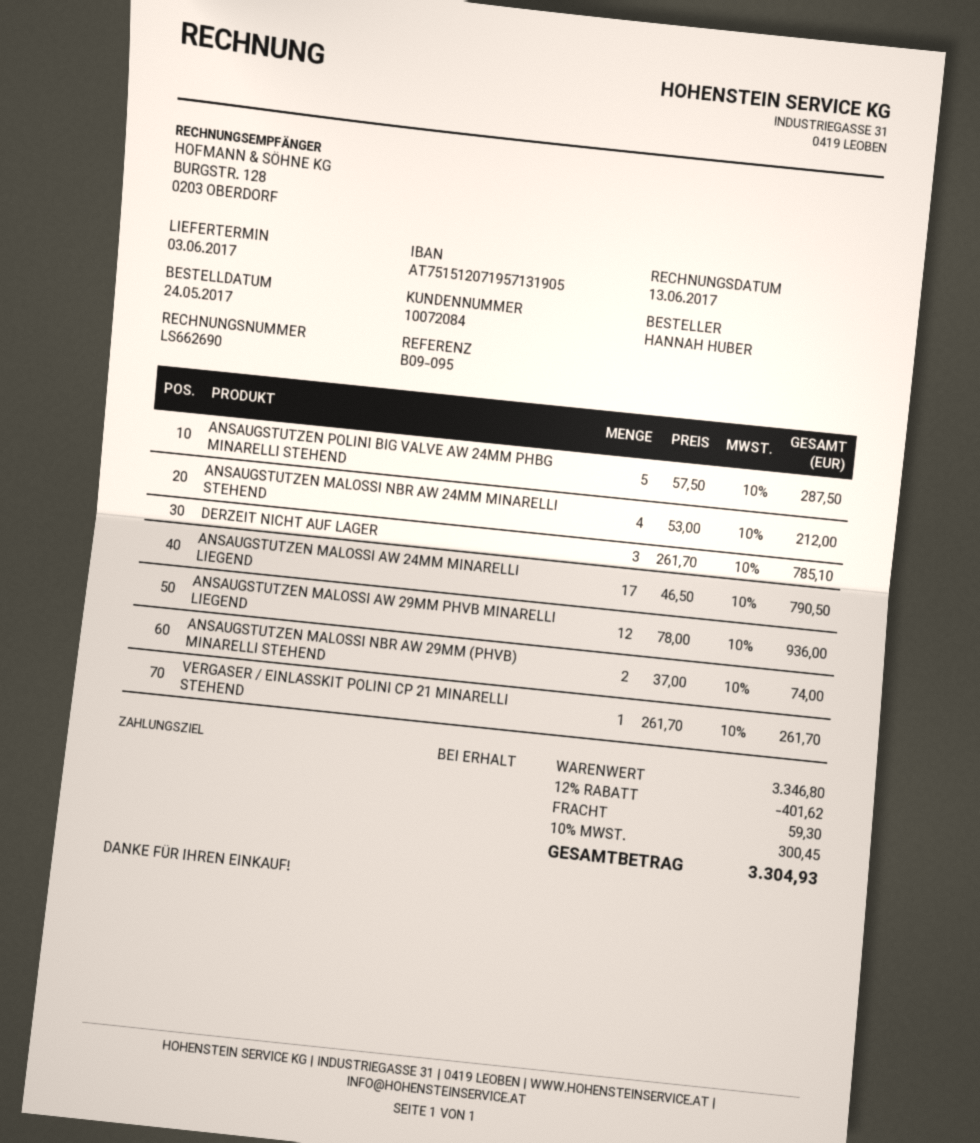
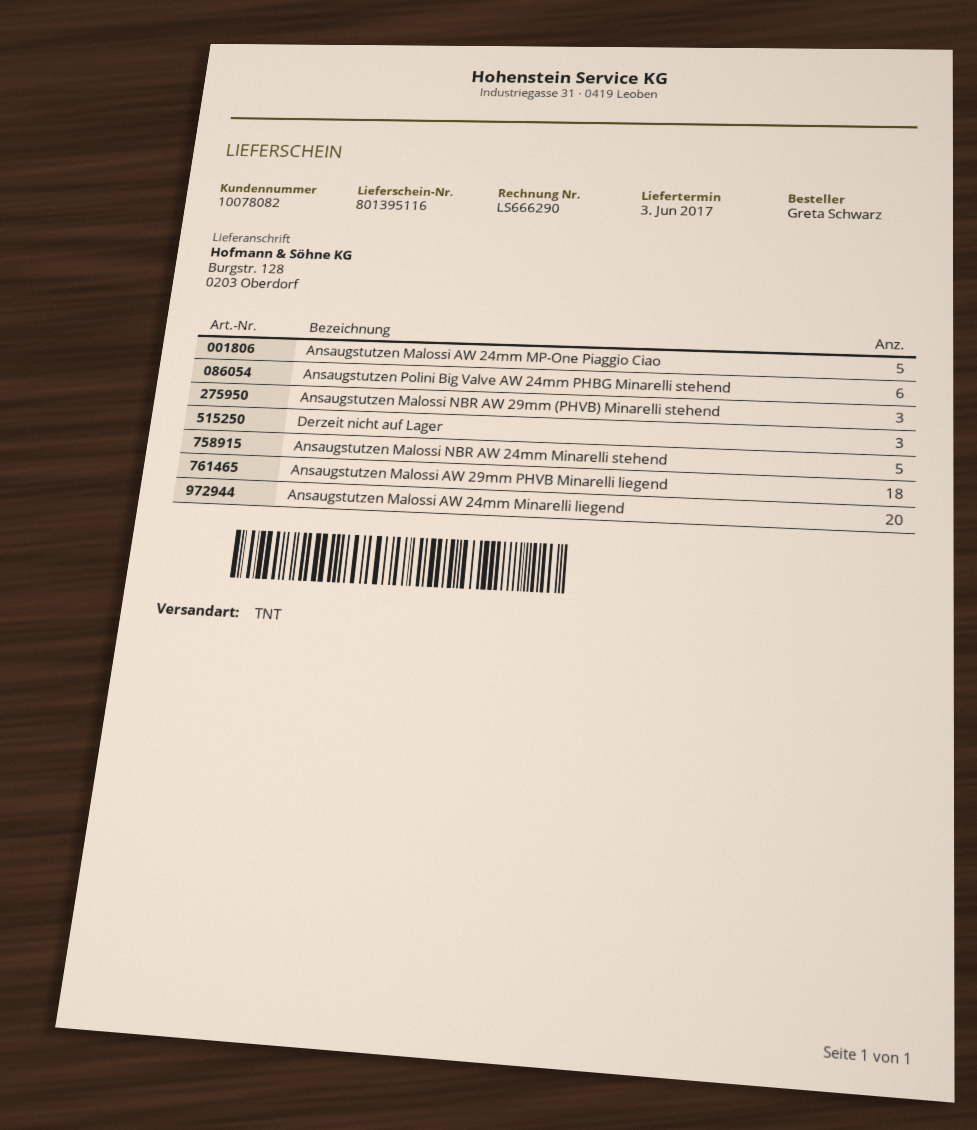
invoice number: LS662690 -> LS666290
customer number: 10072084 -> 10078082
ordered by: HANNAH HUBER -> Greta Schwarz
ANSAUGSTUTZEN POLINI BIG VALVE AW 24MM PHBG MINARELLI STEHEND: 5 -> 6
ANSAUGSTUTZEN MALOSSI NBR AW 24MM MINARELLI STEHEND: 4 -> 5
ANSAUGSTUTZEN MALOSSI AW 24MM MINARELLI LIEGEND: 17 -> 20
ANSAUGSTUTZEN MALOSSI AW 29MM PHVB MINARELLI LIEGEND: 12 -> 18
ANSAUGSTUTZEN MALOSSI NBR AW 29MM (PHVB) MINARELLI STEHEND: 2 -> 3
VERGASER / EINLASSKIT POLINI CP 21 MINARELLI STEHEND: 1 -> none
Ansaugstutzen Malossi AW 24mm MP-One Piaggio Ciao: none -> 5

